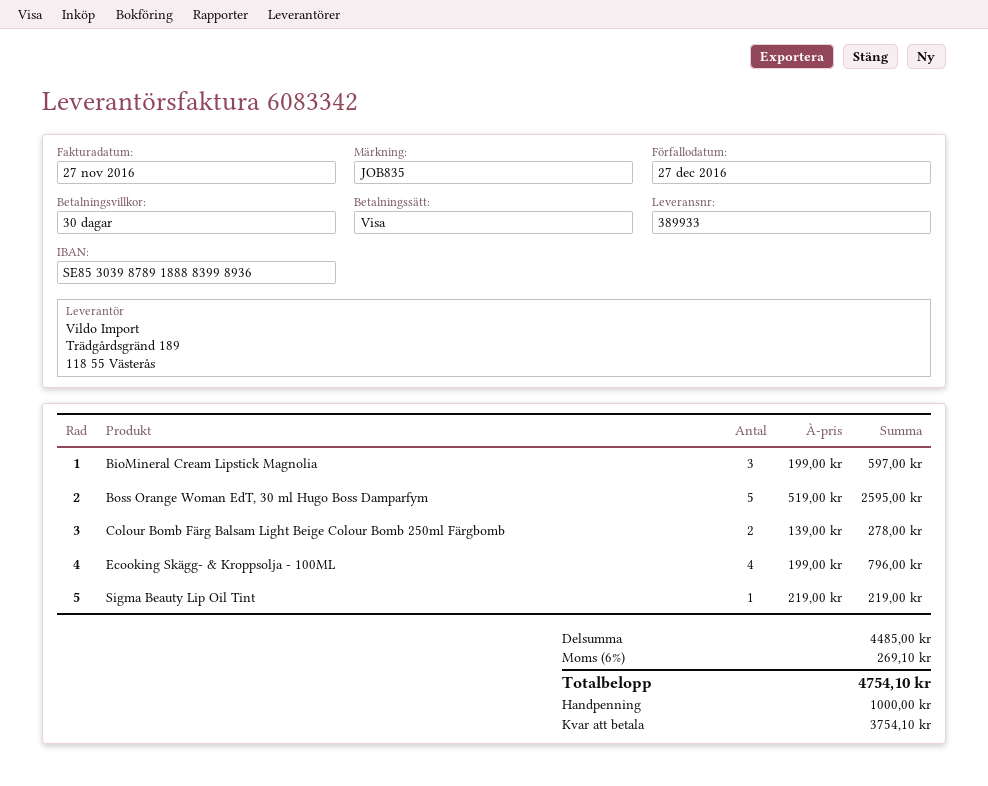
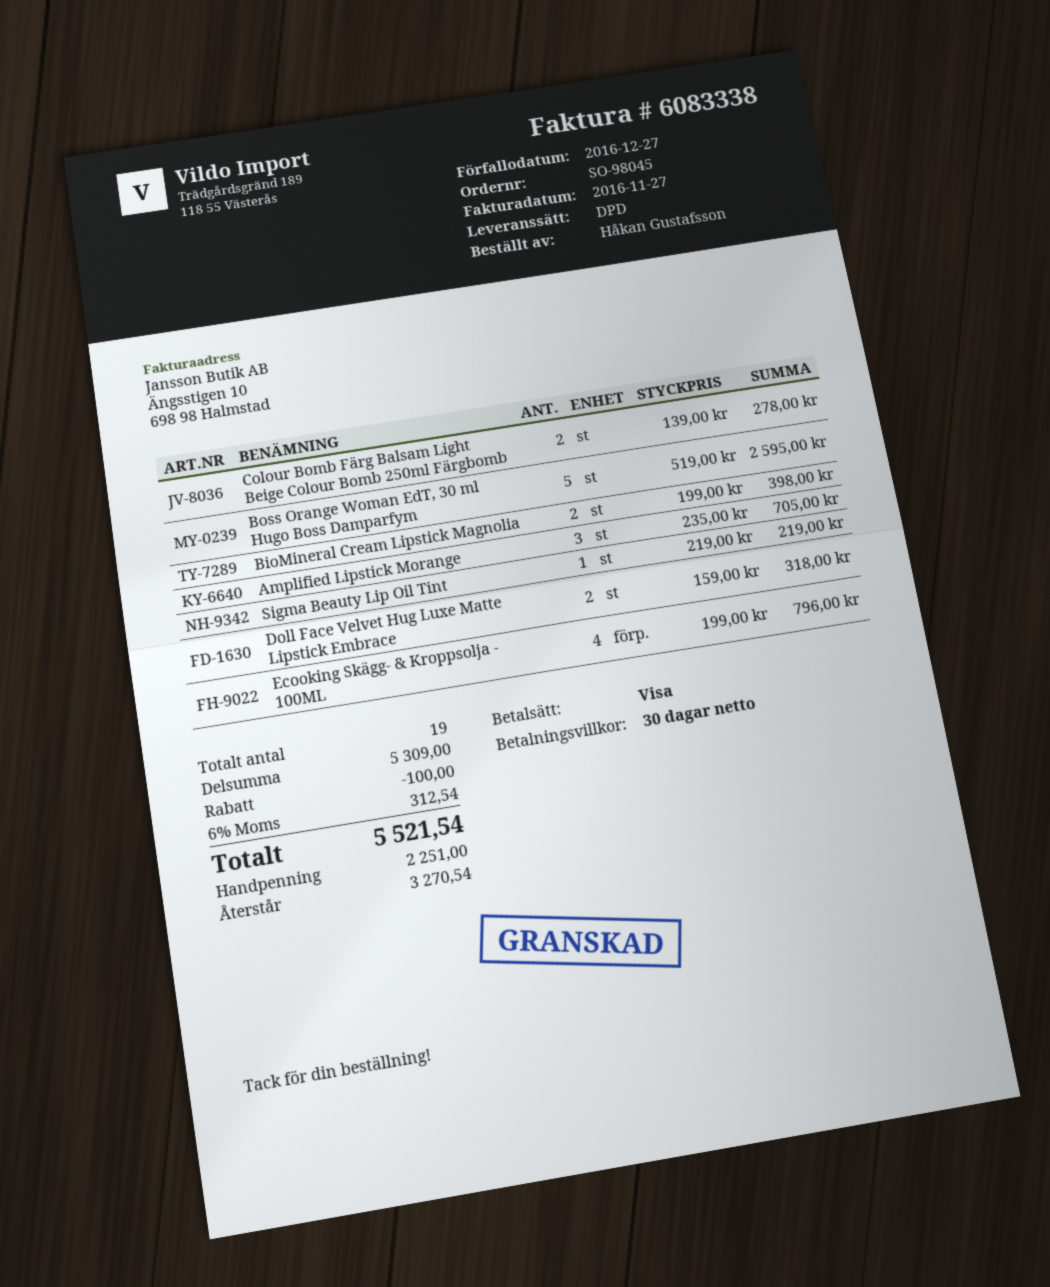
invoice number: 6083342 -> 6083338
BioMineral Cream Lipstick Magnolia: 3 x 199.00 = 597.00 -> 2 x 199.00 = 398.00
Amplified Lipstick Morange: none -> 3 x 235.00 = 705.00
Doll Face Velvet Hug Luxe Matte Lipstick Embrace: none -> 2 x 159.00 = 318.00
subtotal: 4485.00 -> 5309.00
discount: none -> 100.00
tax: 6% = 269.10 -> 6% = 312.54
total: 4754.10 -> 5521.54
deposit: 1000.00 -> 2251.00
balance: 3754.10 -> 3270.54

